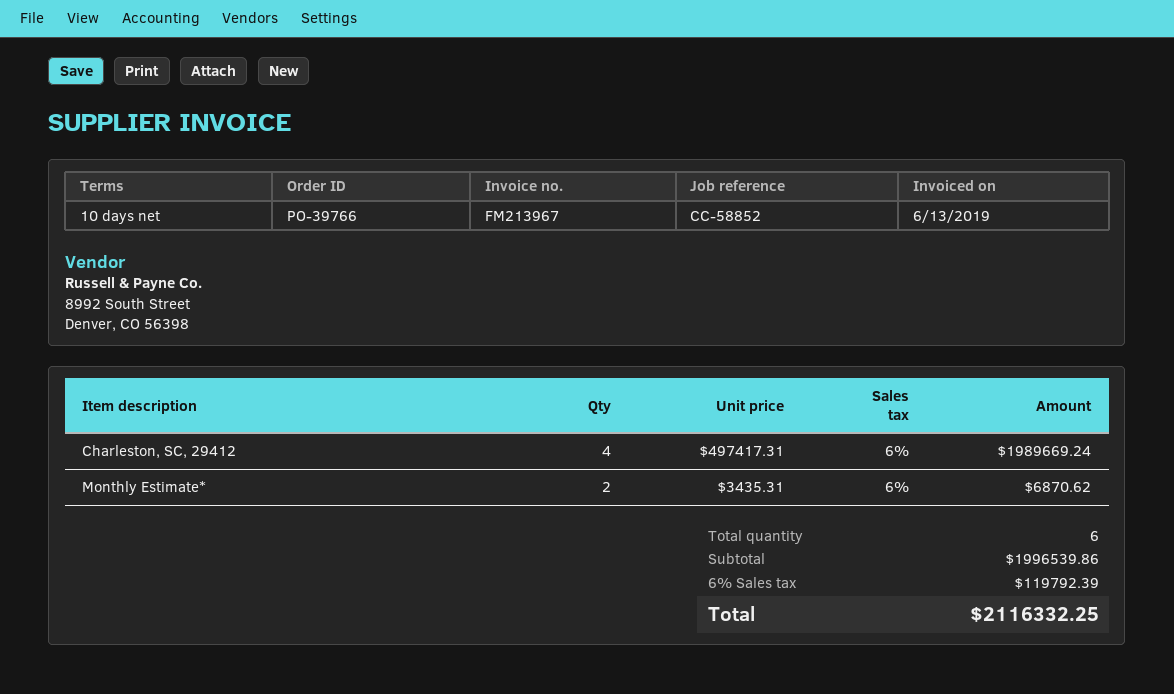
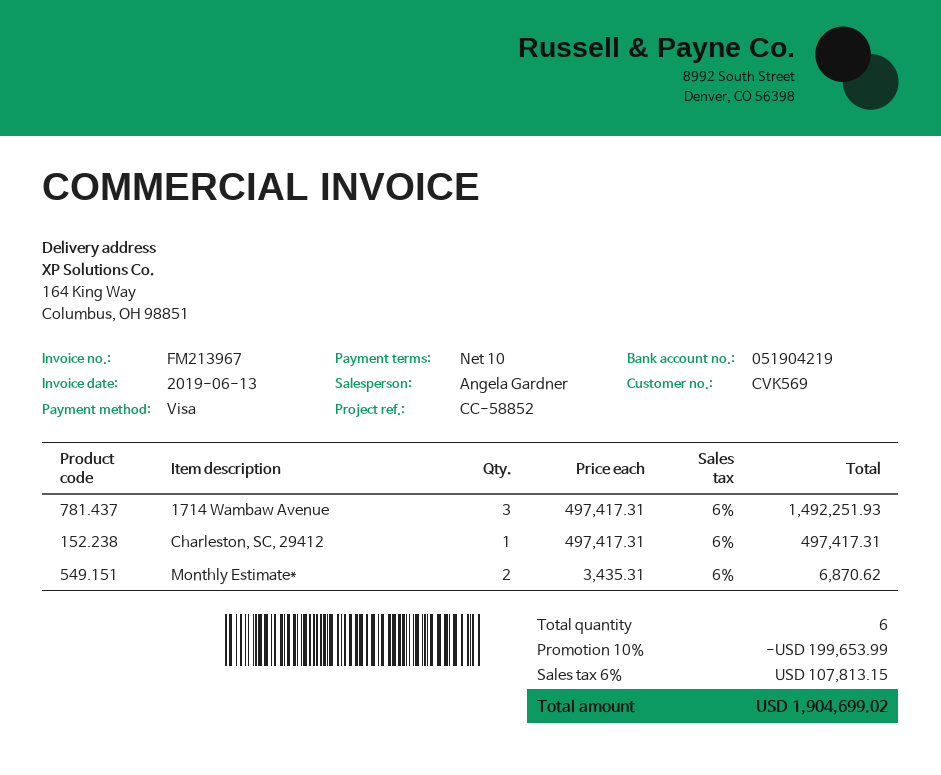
Charleston, SC, 29412: 4 x 497417.31 = 1989669.24 -> 1 x 497417.31 = 497417.31
1714 Wambaw Avenue: none -> 3 x 497417.31 = 1492251.93
discount: none -> 10% = 199653.99
tax: 6% = 119792.39 -> 6% = 107813.15
total: 2116332.25 -> 1904699.02

